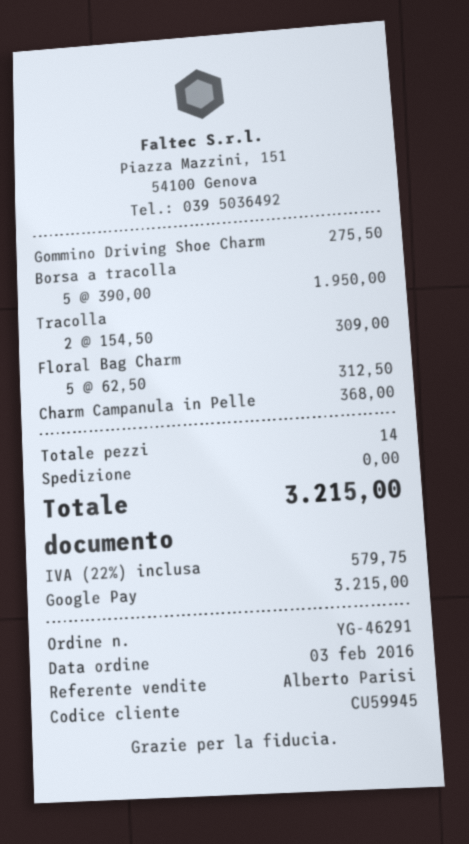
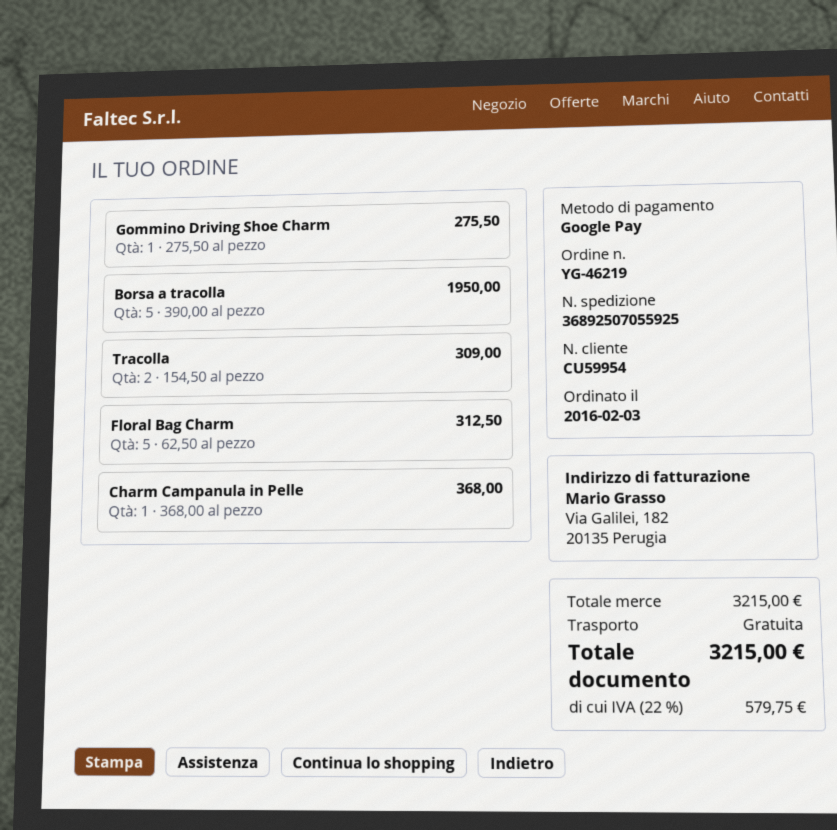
order number: YG-46291 -> YG-46219
customer number: CU59945 -> CU59954

